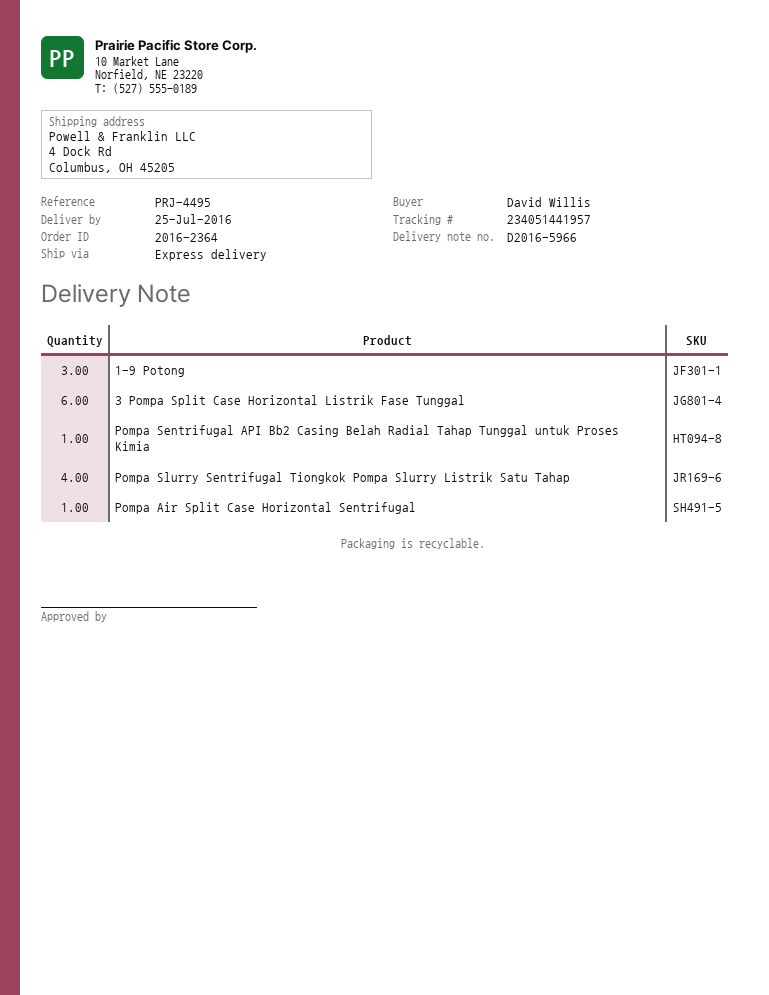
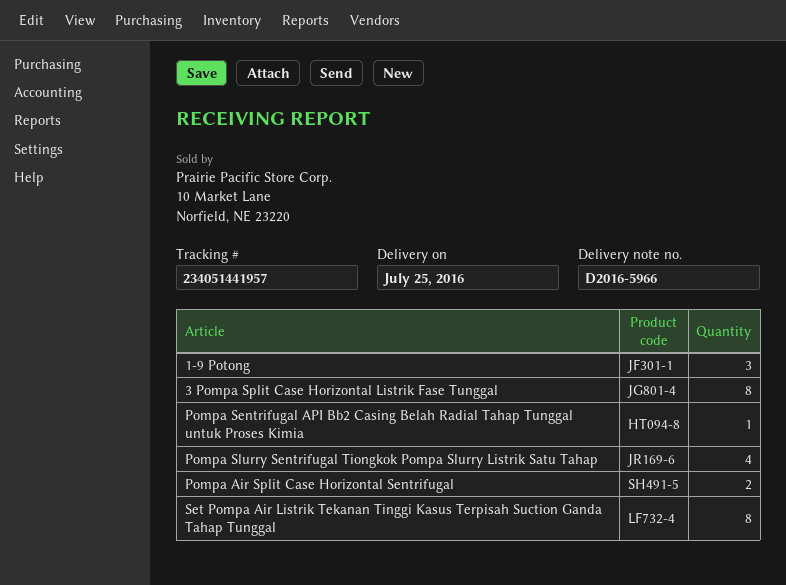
3 Pompa Split Case Horizontal Listrik Fase Tunggal: 6 -> 8
Pompa Air Split Case Horizontal Sentrifugal: 1 -> 2
Set Pompa Air Listrik Tekanan Tinggi Kasus Terpisah Suction Ganda Tahap Tunggal: none -> 8

